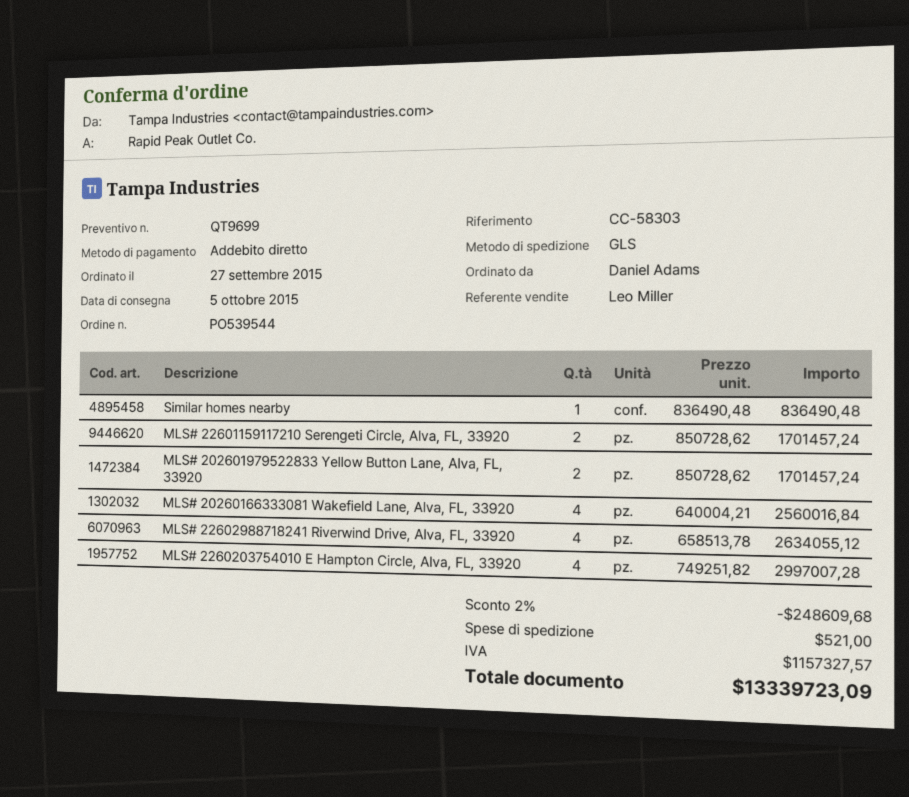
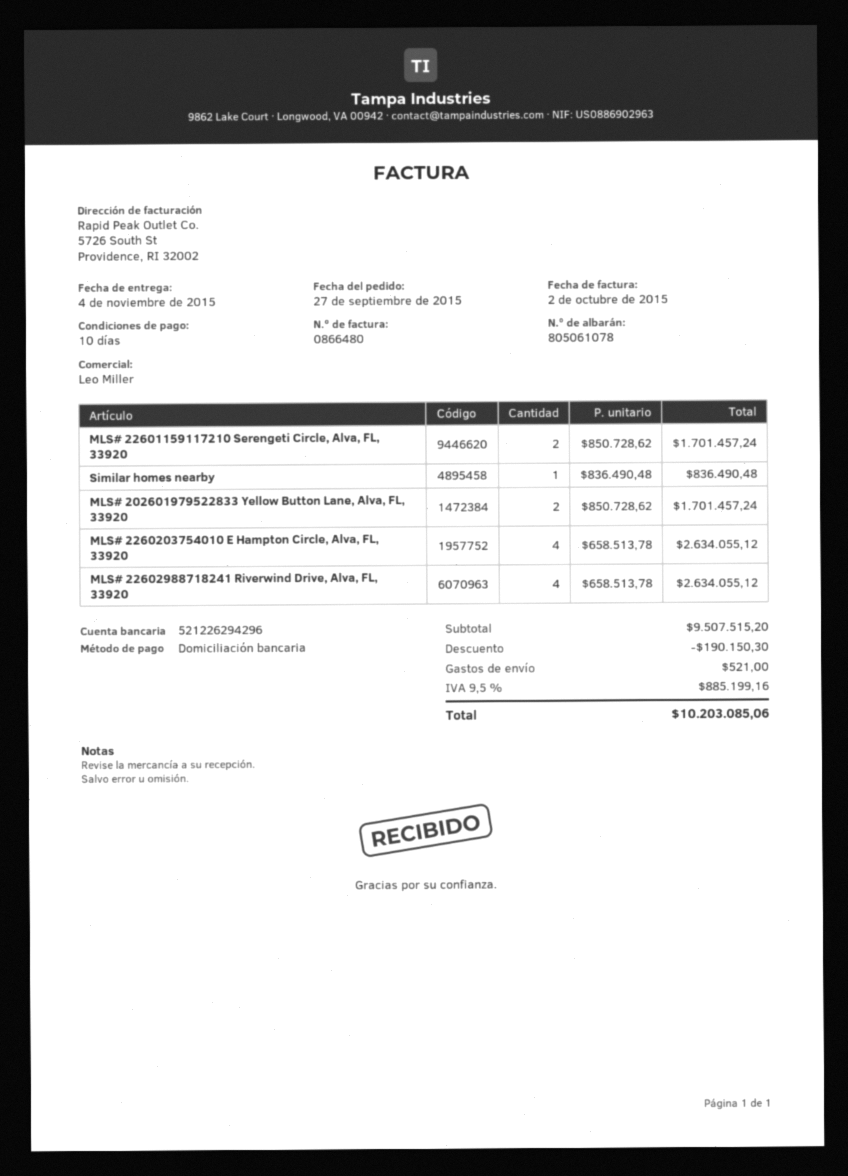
delivery date: 2015-10-05 -> 2015-11-04
MLS# 20260166333081 Wakefield Lane, Alva, FL, 33920: 4 x 640004.21 = 2560016.84 -> none
MLS# 2260203754010 E Hampton Circle, Alva, FL, 33920: 4 x 749251.82 = 2997007.28 -> 4 x 658513.78 = 2634055.12
discount: 248609.68 -> 190150.30
tax: 1157327.57 -> 885199.16
total: 13339723.09 -> 10203085.06

